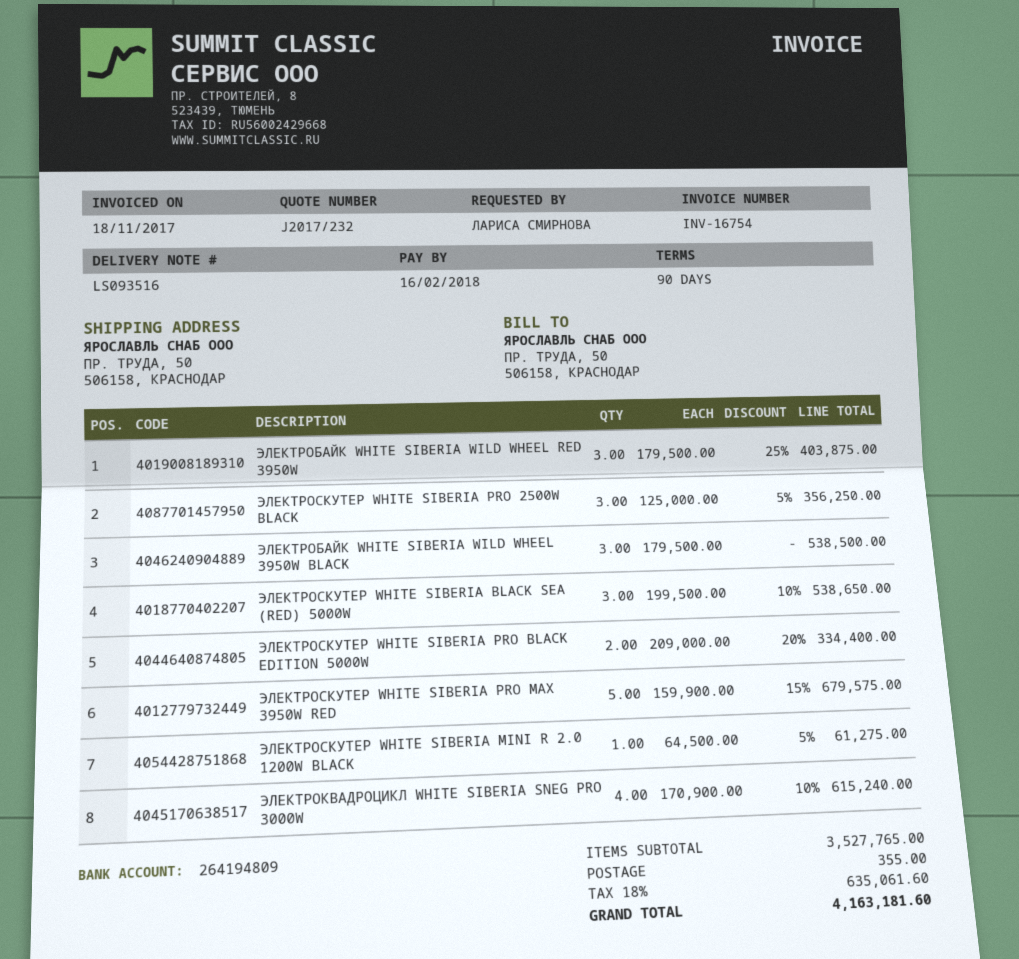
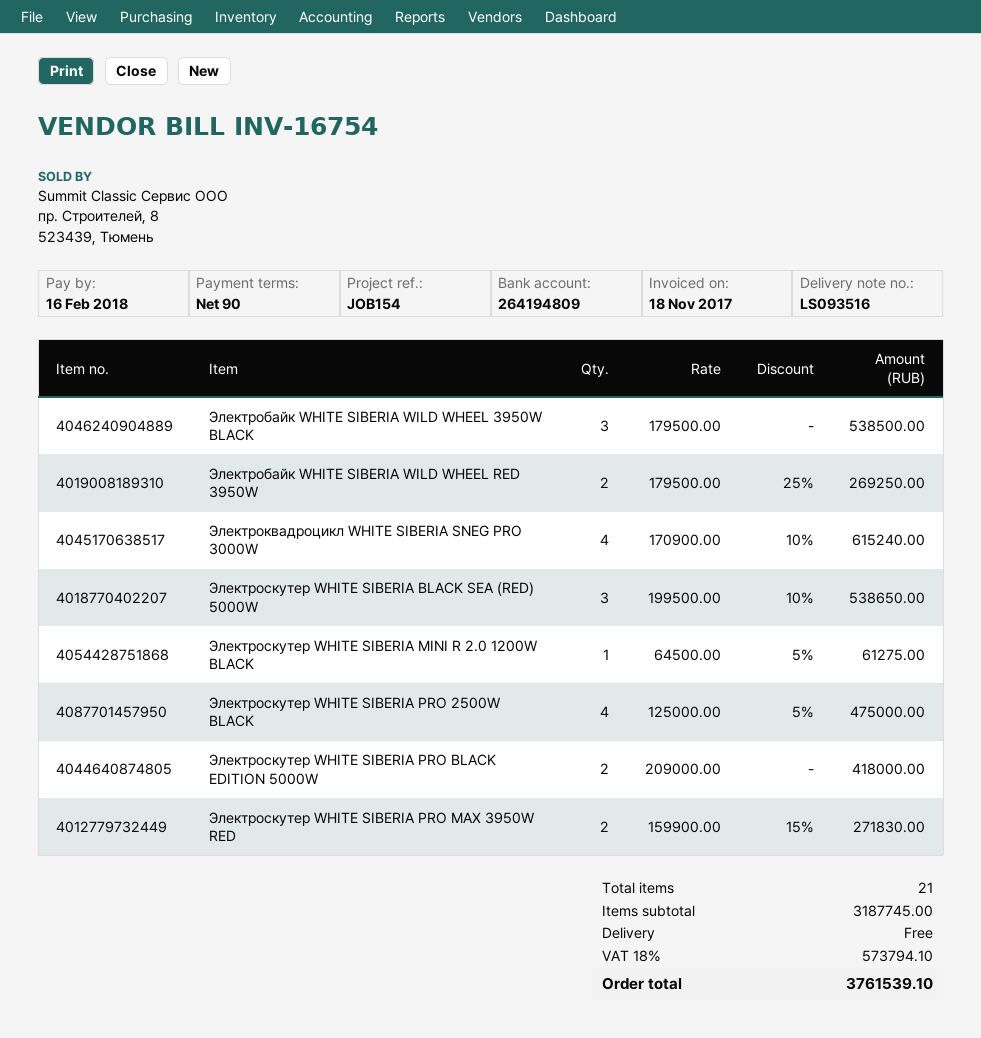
ЭЛЕКТРОБАЙК WHITE SIBERIA WILD WHEEL RED 3950W: 3 x 179500.00 - 25% = 403875.00 -> 2 x 179500.00 - 25% = 269250.00
ЭЛЕКТРОСКУТЕР WHITE SIBERIA PRO 2500W BLACK: 3 x 125000.00 - 5% = 356250.00 -> 4 x 125000.00 - 5% = 475000.00
ЭЛЕКТРОСКУТЕР WHITE SIBERIA PRO BLACK EDITION 5000W: 2 x 209000.00 - 20% = 334400.00 -> 2 x 209000.00 = 418000.00
ЭЛЕКТРОСКУТЕР WHITE SIBERIA PRO MAX 3950W RED: 5 x 159900.00 - 15% = 679575.00 -> 2 x 159900.00 - 15% = 271830.00
subtotal: 3527765.00 -> 3187745.00
shipping: 355.00 -> 0.00
tax: 18% = 635061.60 -> 18% = 573794.10
total: 4163181.60 -> 3761539.10

